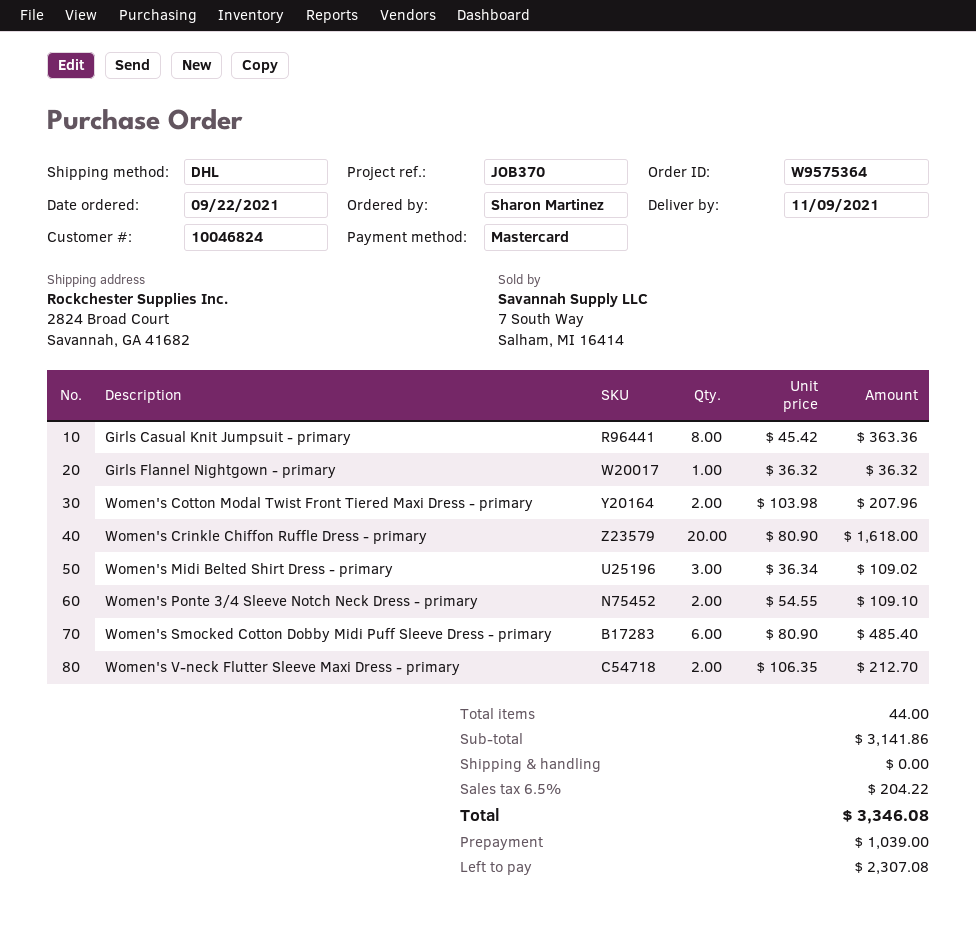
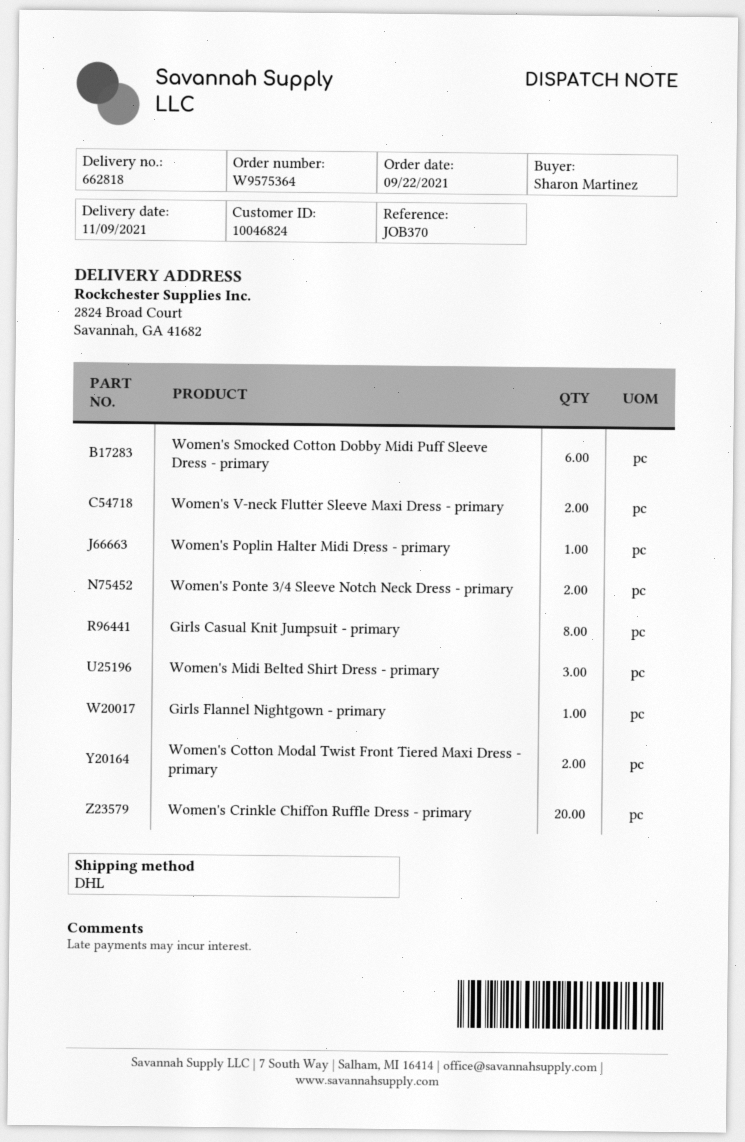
Women's Poplin Halter Midi Dress - primary: none -> 1

